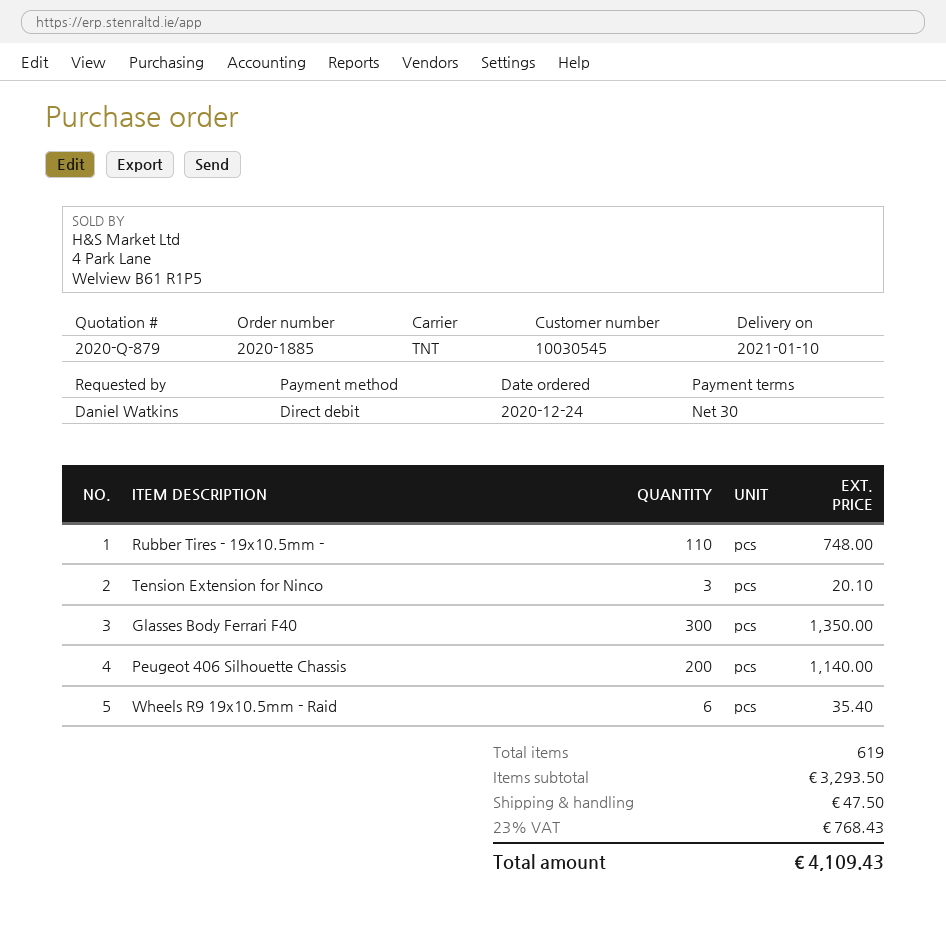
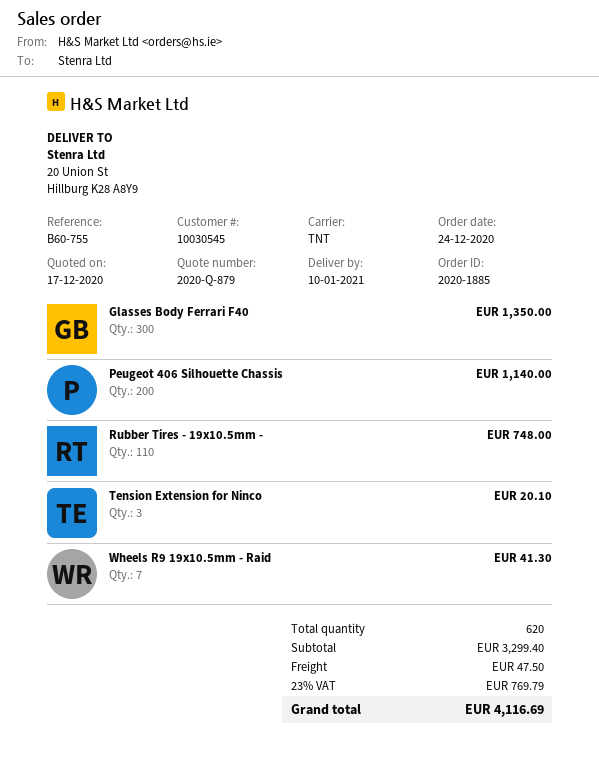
Wheels R9 19x10.5mm - Raid: 6 for 35.40 -> 7 for 41.30
total quantity: 619 -> 620
subtotal: 3293.50 -> 3299.40
tax: 23% = 768.43 -> 23% = 769.79
total: 4109.43 -> 4116.69

